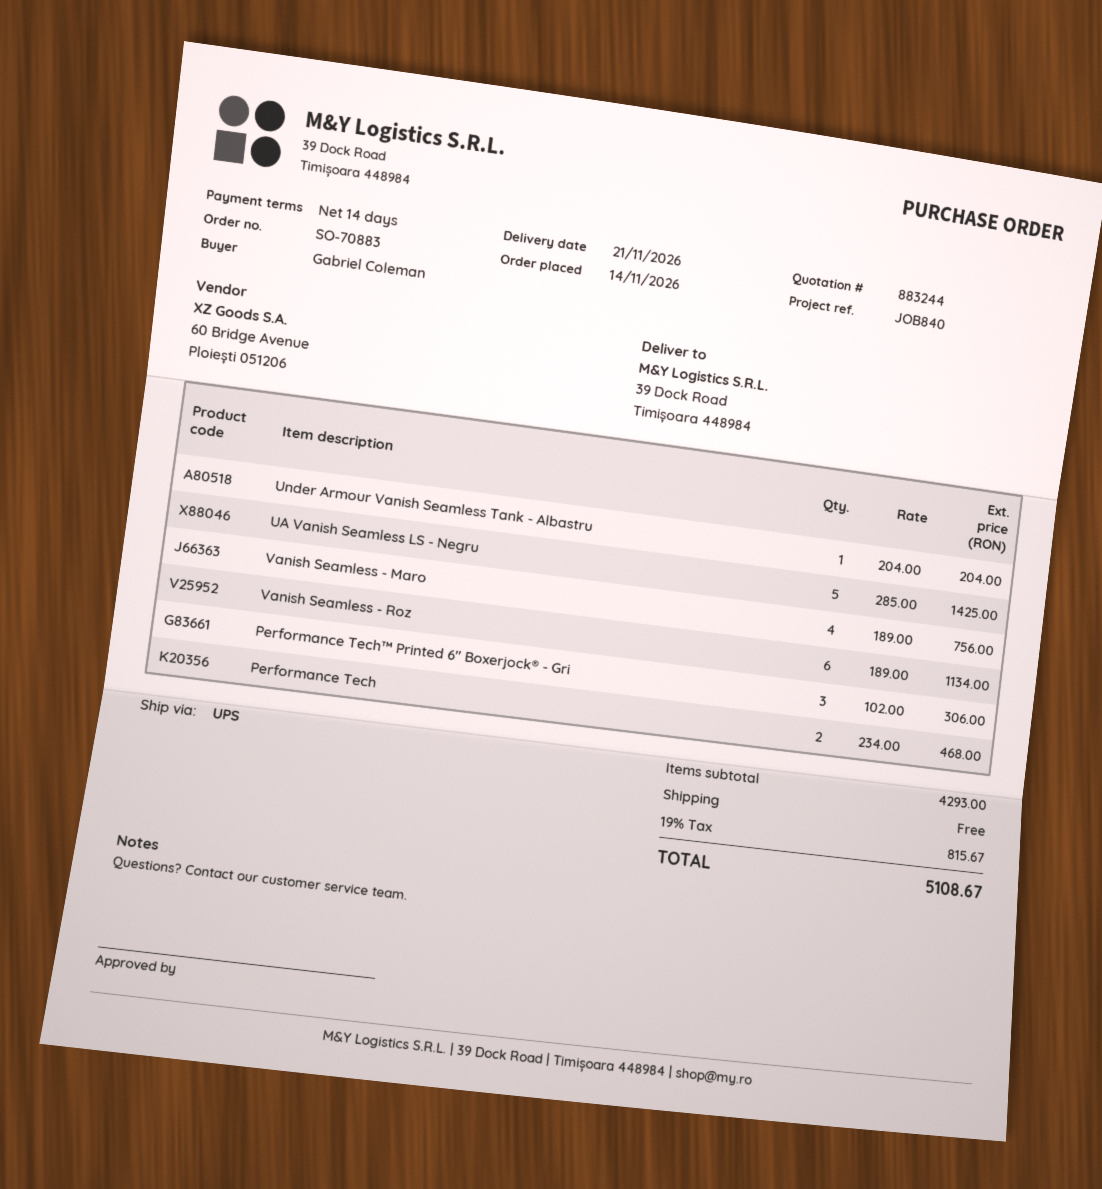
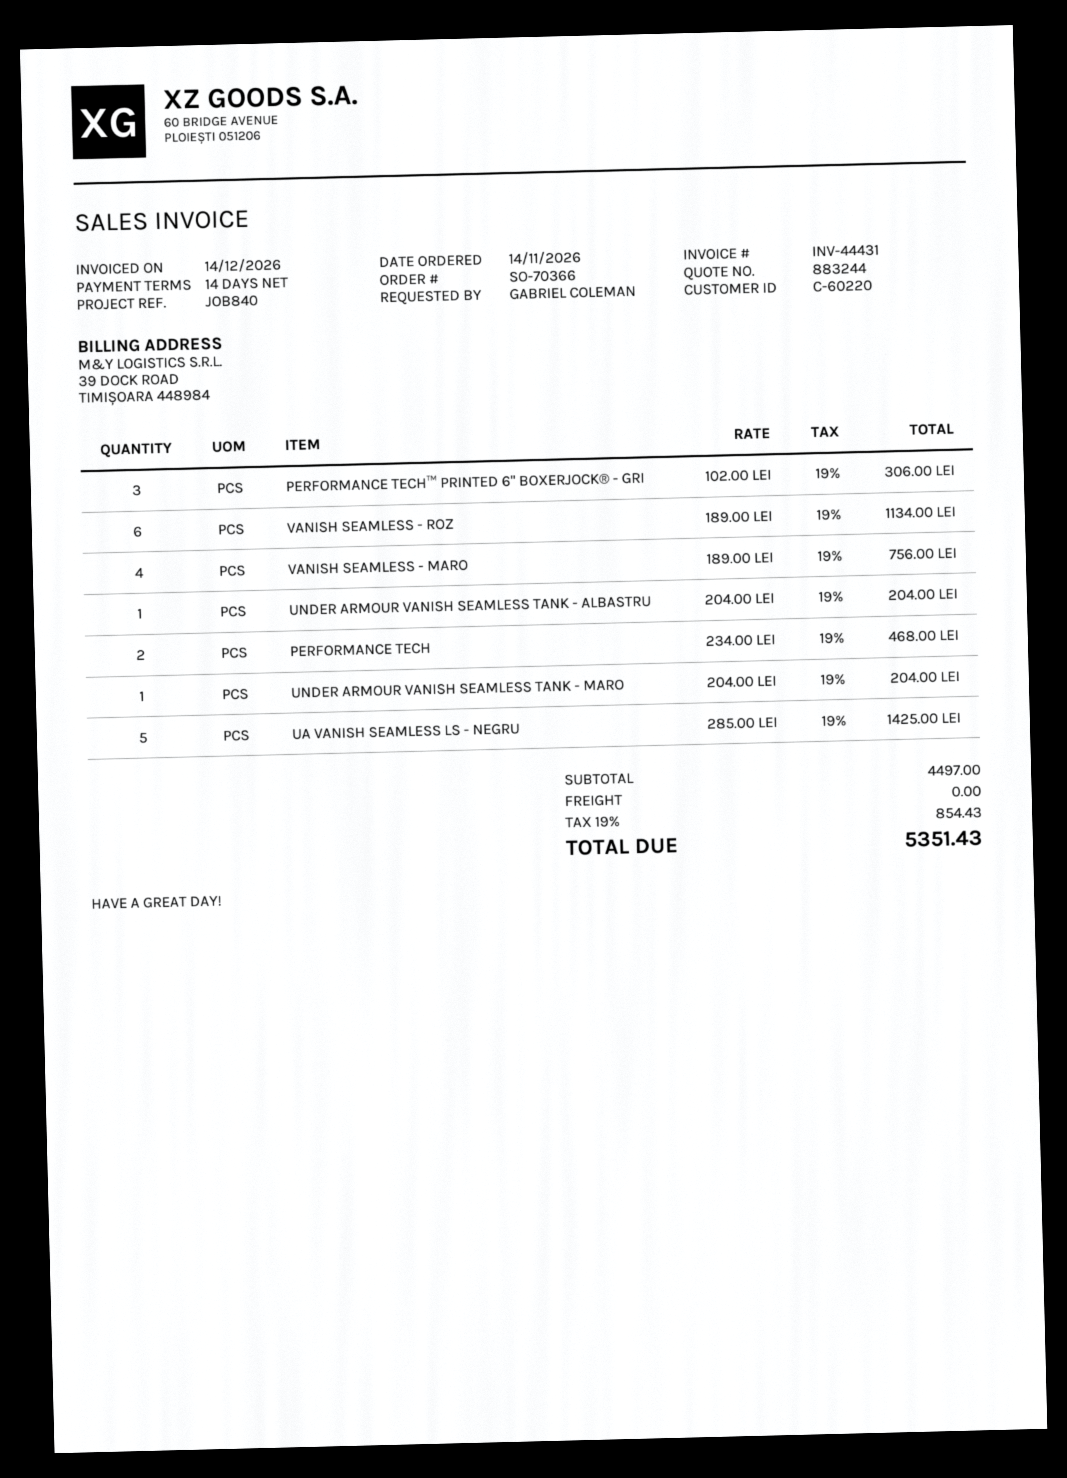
order number: SO-70883 -> SO-70366
UNDER ARMOUR VANISH SEAMLESS TANK - MARO: none -> 1 x 204.00 = 204.00
subtotal: 4293.00 -> 4497.00
tax: 19% = 815.67 -> 19% = 854.43
total: 5108.67 -> 5351.43

